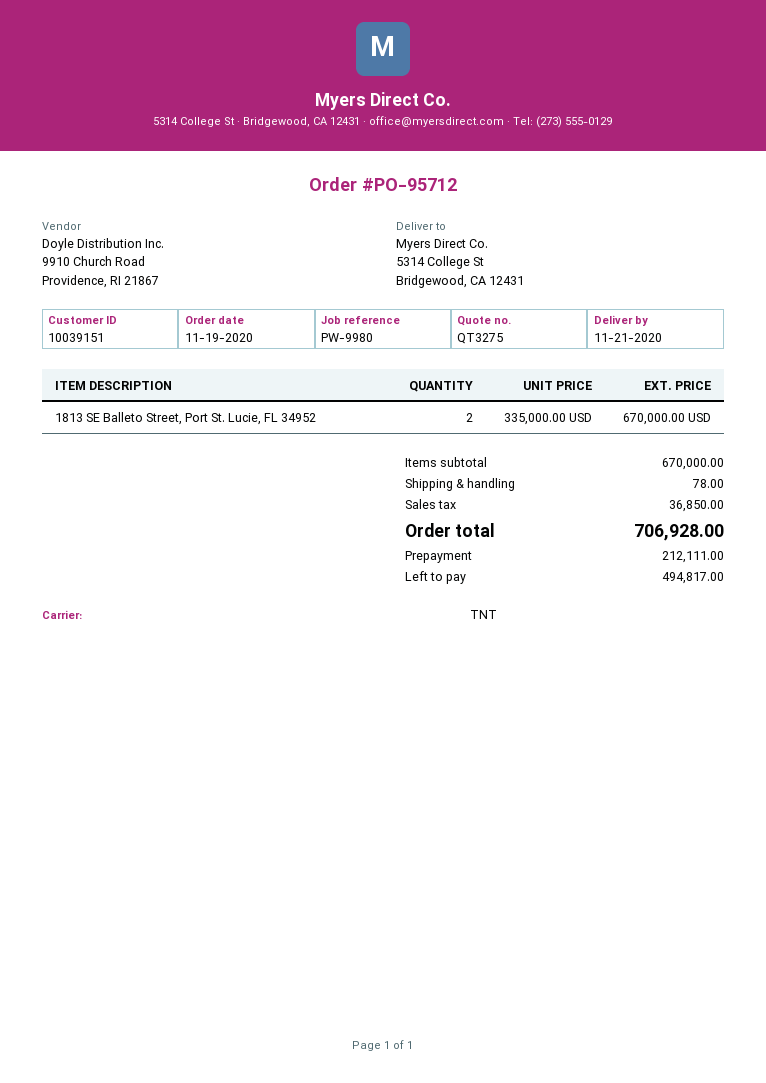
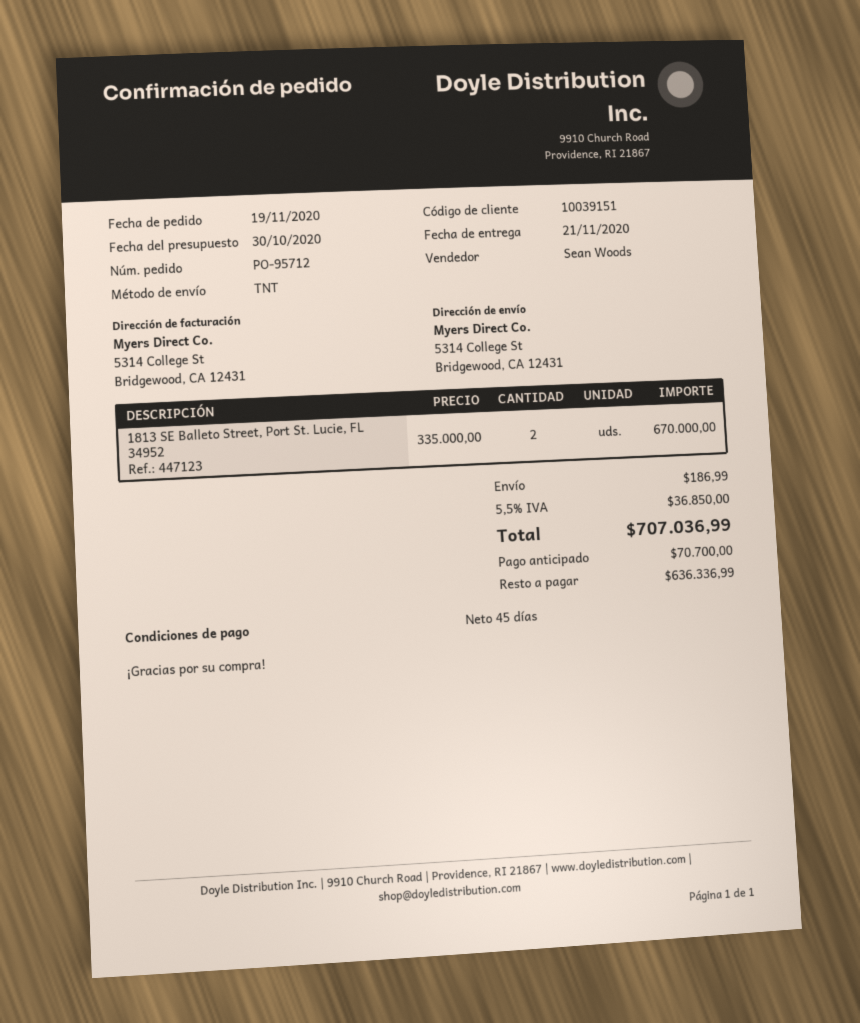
shipping: 78.00 -> 186.99
total: 706928.00 -> 707036.99
deposit: 212111.00 -> 70700.00
balance: 494817.00 -> 636336.99

